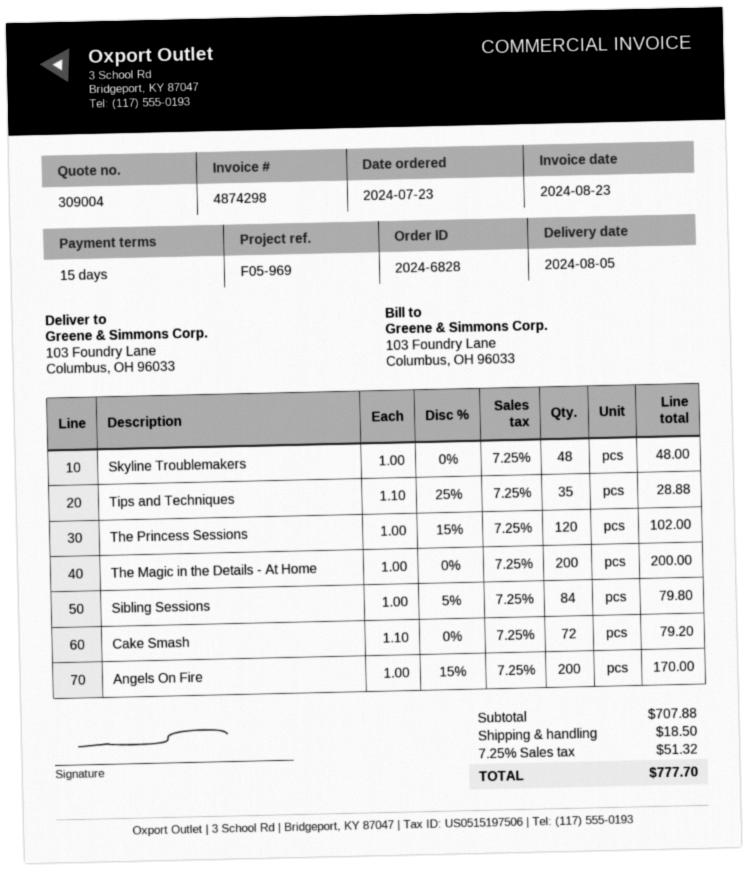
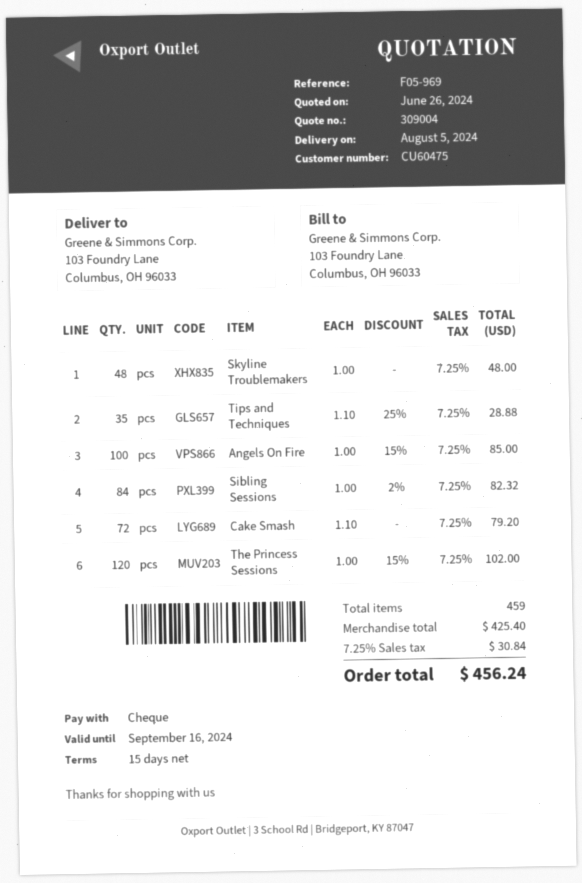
The Magic in the Details - At Home: 200 x 1.00 = 200.00 -> none
Sibling Sessions: 84 x 1.00 - 5% = 79.80 -> 84 x 1.00 - 2% = 82.32
Angels On Fire: 200 x 1.00 - 15% = 170.00 -> 100 x 1.00 - 15% = 85.00
subtotal: 707.88 -> 425.40
shipping: 18.50 -> none
tax: 7.25% = 51.32 -> 7.25% = 30.84
total: 777.70 -> 456.24

